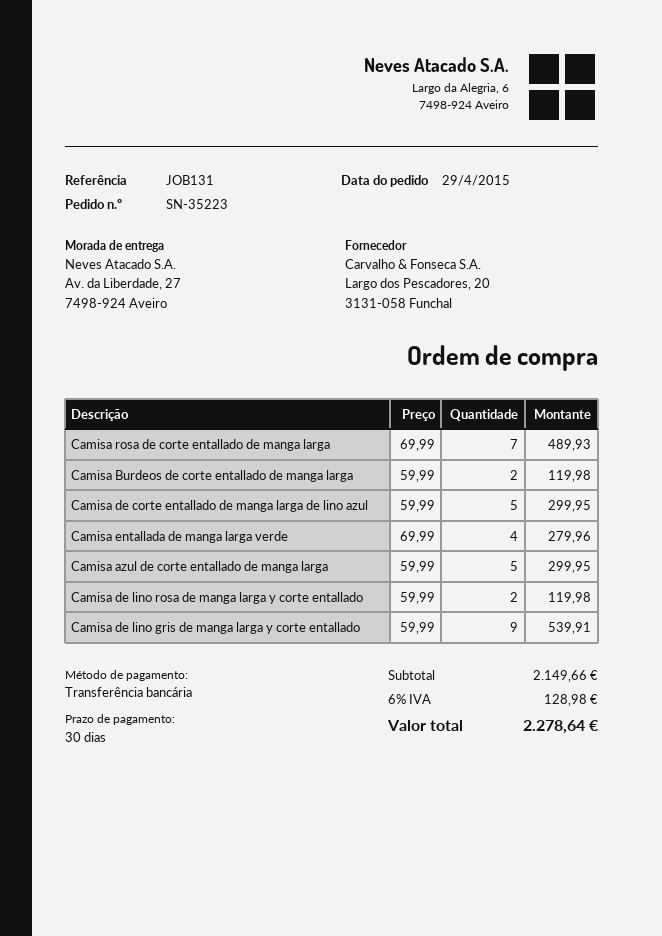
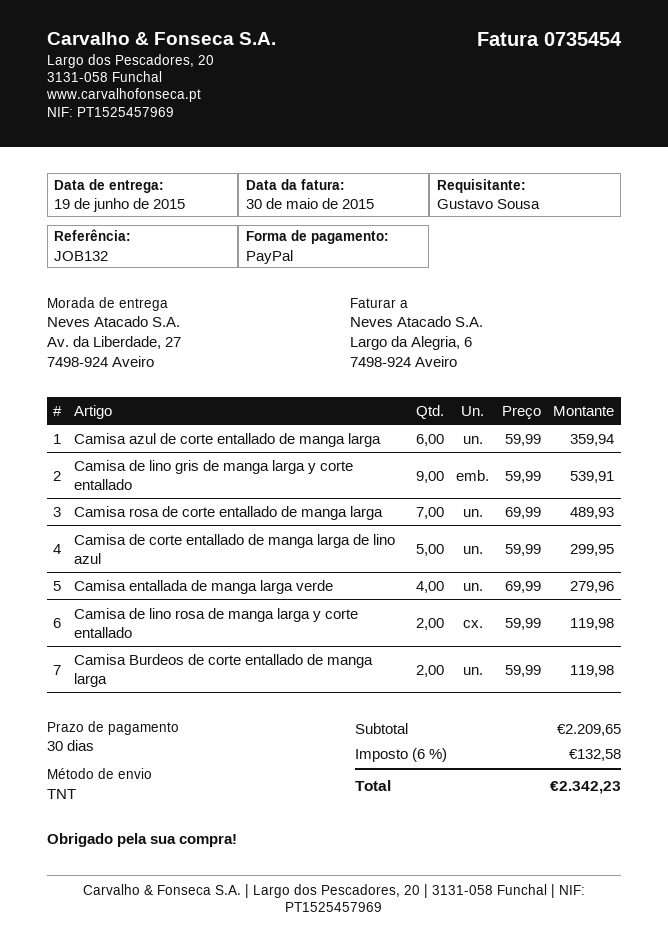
reference: JOB131 -> JOB132
payment method: bank transfer -> PayPal
Camisa azul de corte entallado de manga larga: 5 x 59.99 = 299.95 -> 6 x 59.99 = 359.94
subtotal: 2149.66 -> 2209.65
tax: 6% = 128.98 -> 6% = 132.58
total: 2278.64 -> 2342.23

